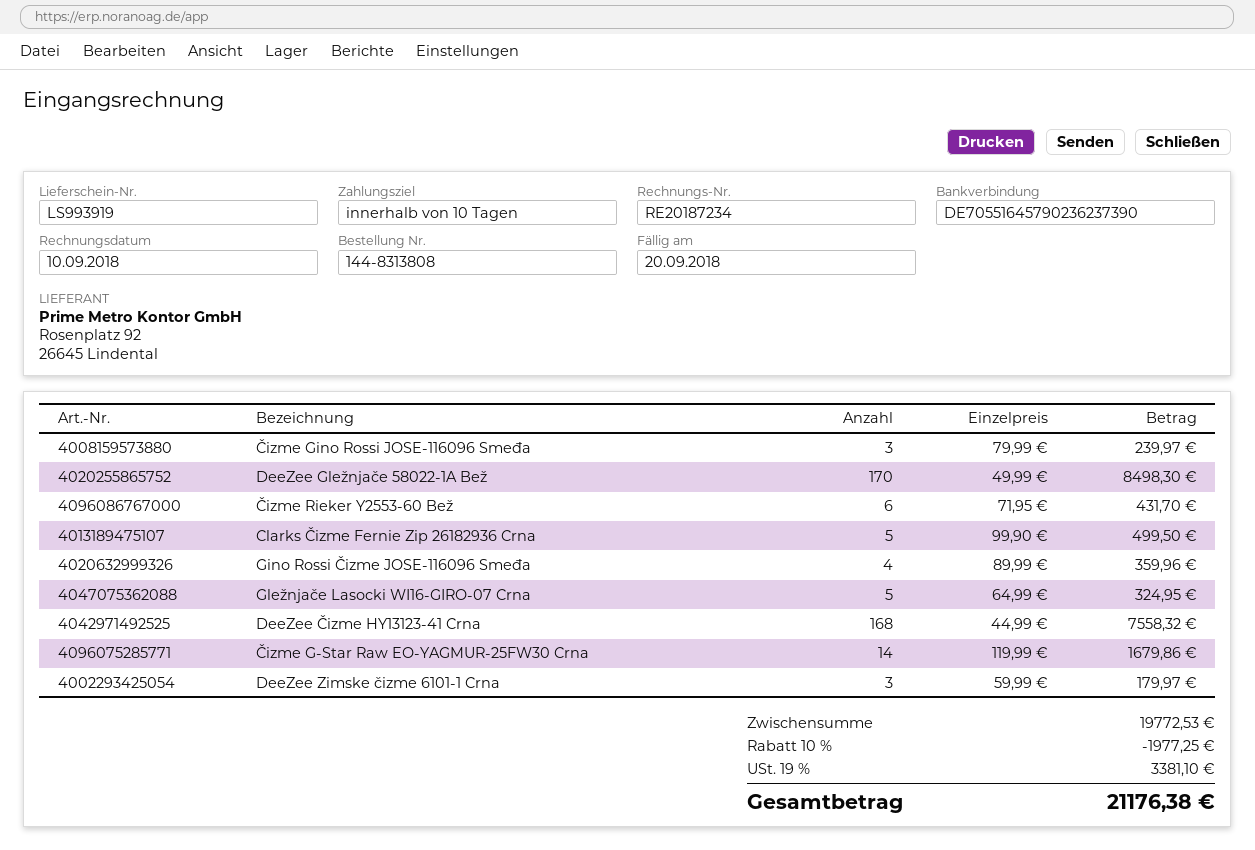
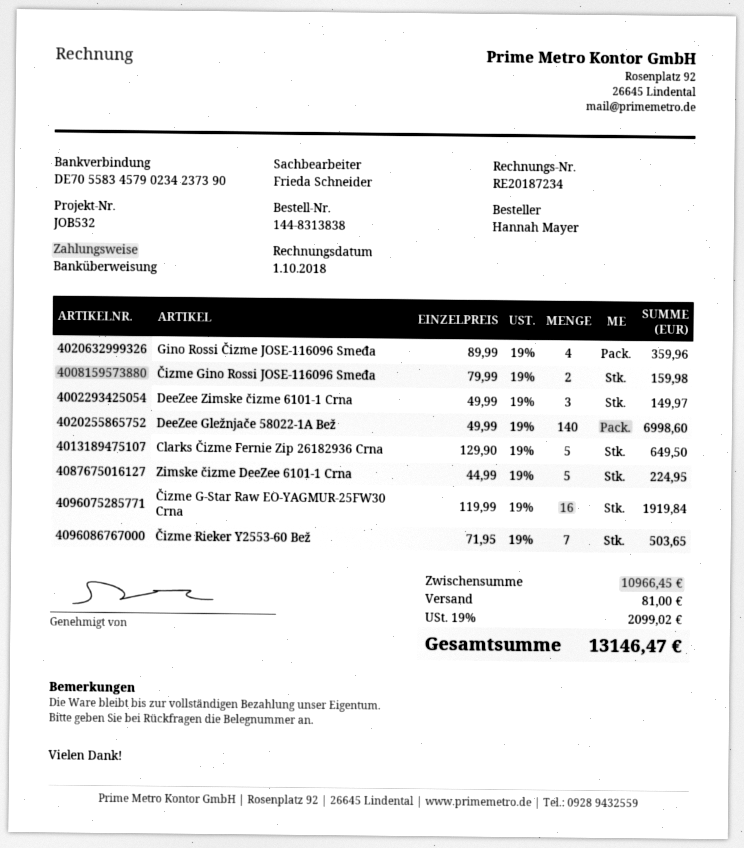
order number: 144-8313808 -> 144-8313838
invoice date: 2018-09-10 -> 2018-10-01
bank account: DE70551645790236237390 -> DE70558345790234237390
Čizme Gino Rossi JOSE-116096 Smeđa: 3 x 79.99 = 239.97 -> 2 x 79.99 = 159.98
DeeZee Gležnjače 58022-1A Bež: 170 x 49.99 = 8498.30 -> 140 x 49.99 = 6998.60
Čizme Rieker Y2553-60 Bež: 6 x 71.95 = 431.70 -> 7 x 71.95 = 503.65
Clarks Čizme Fernie Zip 26182936 Crna: 5 x 99.90 = 499.50 -> 5 x 129.90 = 649.50
Gležnjače Lasocki WI16-GIRO-07 Crna: 5 x 64.99 = 324.95 -> none
DeeZee Čizme HY13123-41 Crna: 168 x 44.99 = 7558.32 -> none
Čizme G-Star Raw EO-YAGMUR-25FW30 Crna: 14 x 119.99 = 1679.86 -> 16 x 119.99 = 1919.84
DeeZee Zimske čizme 6101-1 Crna: 3 x 59.99 = 179.97 -> 3 x 49.99 = 149.97
Zimske čizme DeeZee 6101-1 Crna: none -> 5 x 44.99 = 224.95
subtotal: 19772.53 -> 10966.45
discount: 10% = 1977.25 -> none
shipping: none -> 81.00
tax: 19% = 3381.10 -> 19% = 2099.02
total: 21176.38 -> 13146.47

